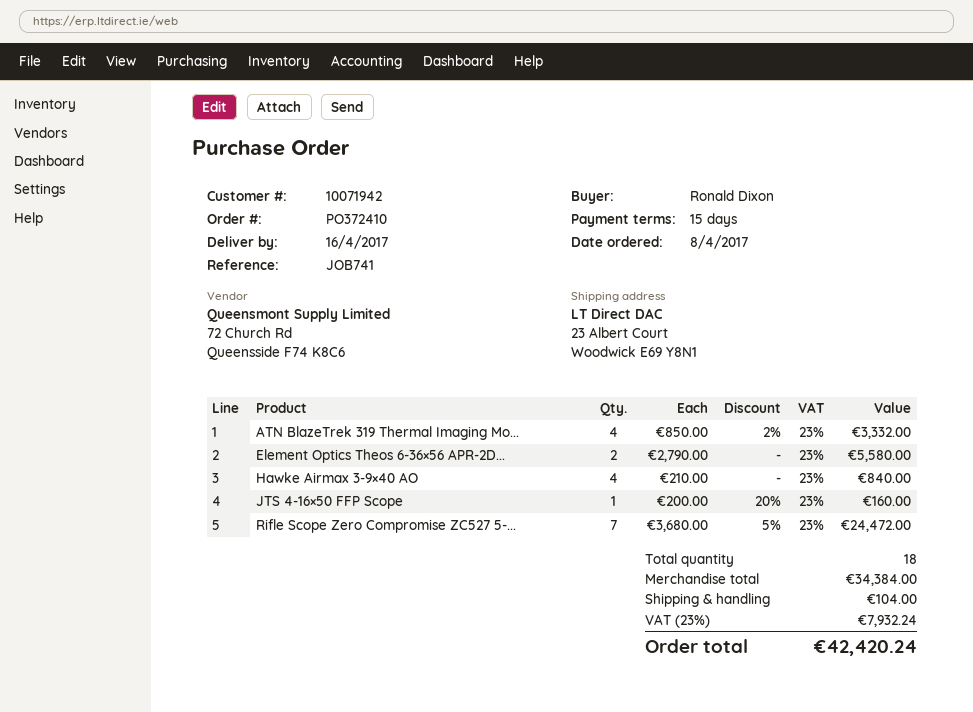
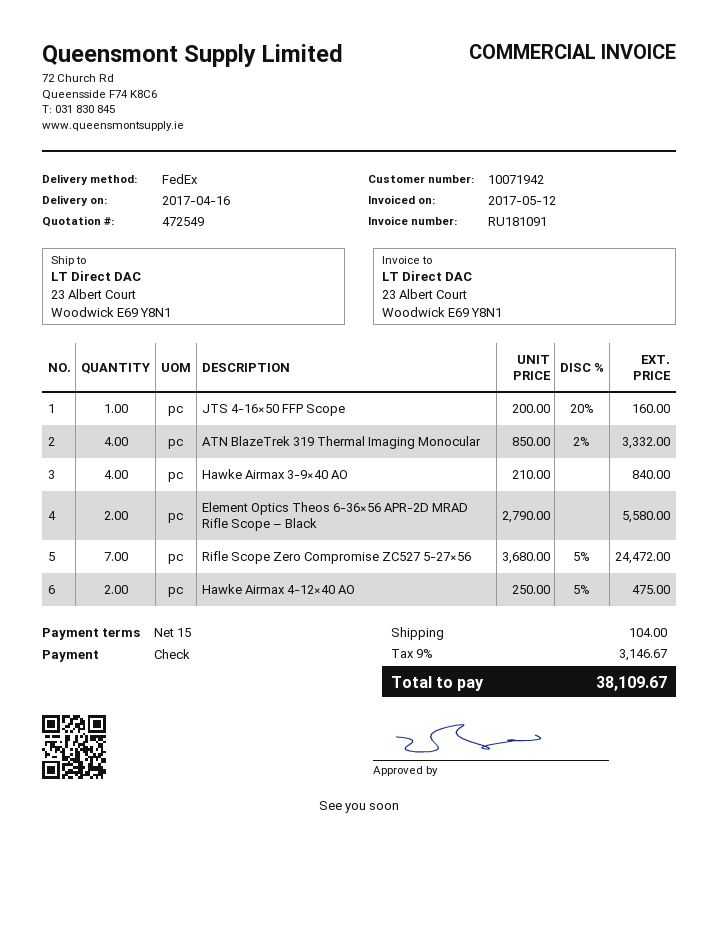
Hawke Airmax 4-12×40 AO: none -> 2 x 250.00 - 5% = 475.00
tax: 23% = 7932.24 -> 9% = 3146.67
total: 42420.24 -> 38109.67

